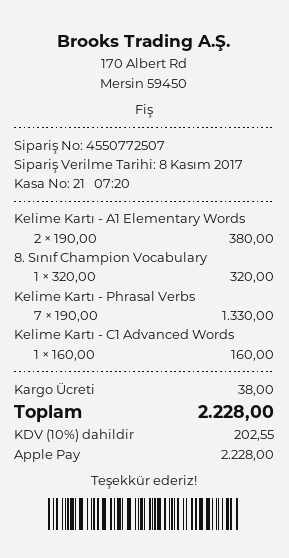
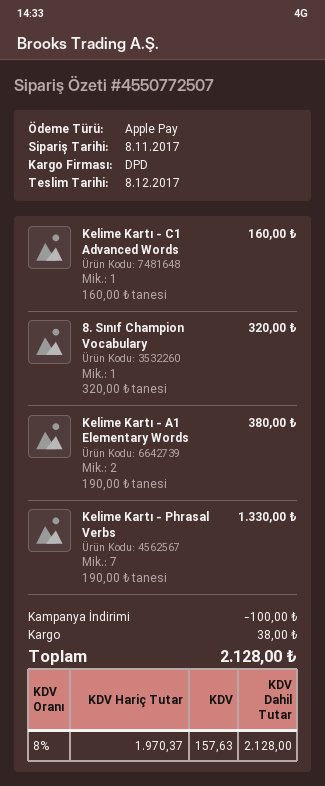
discount: none -> 100.00
tax: 10% = 202.55 -> 8% = 157.63
total: 2228.00 -> 2128.00

